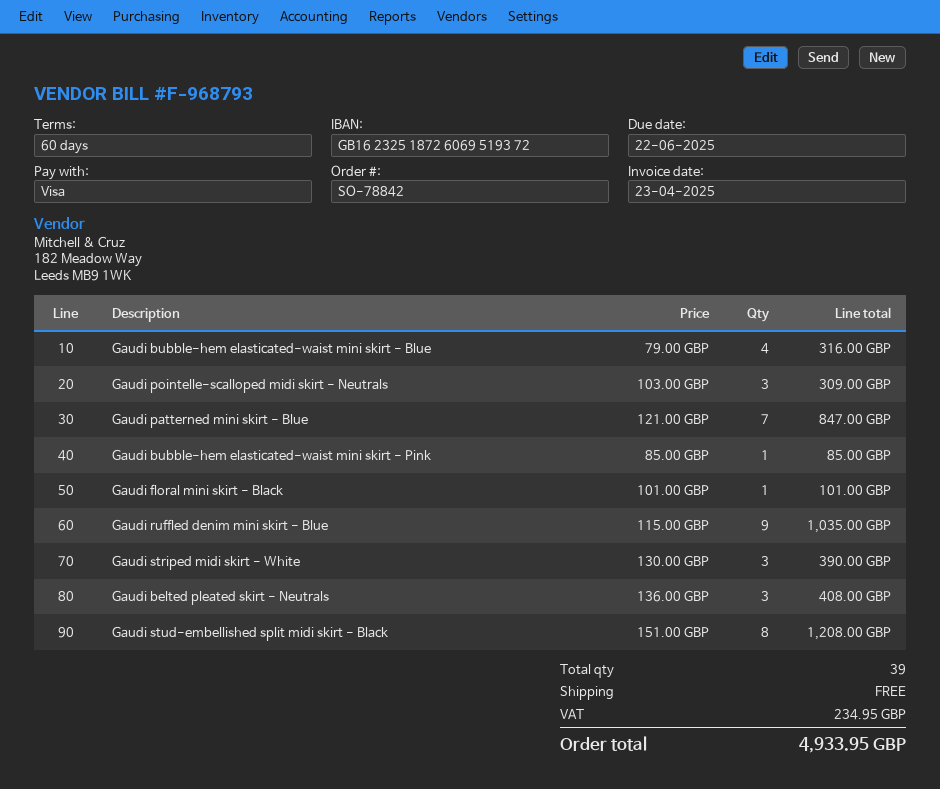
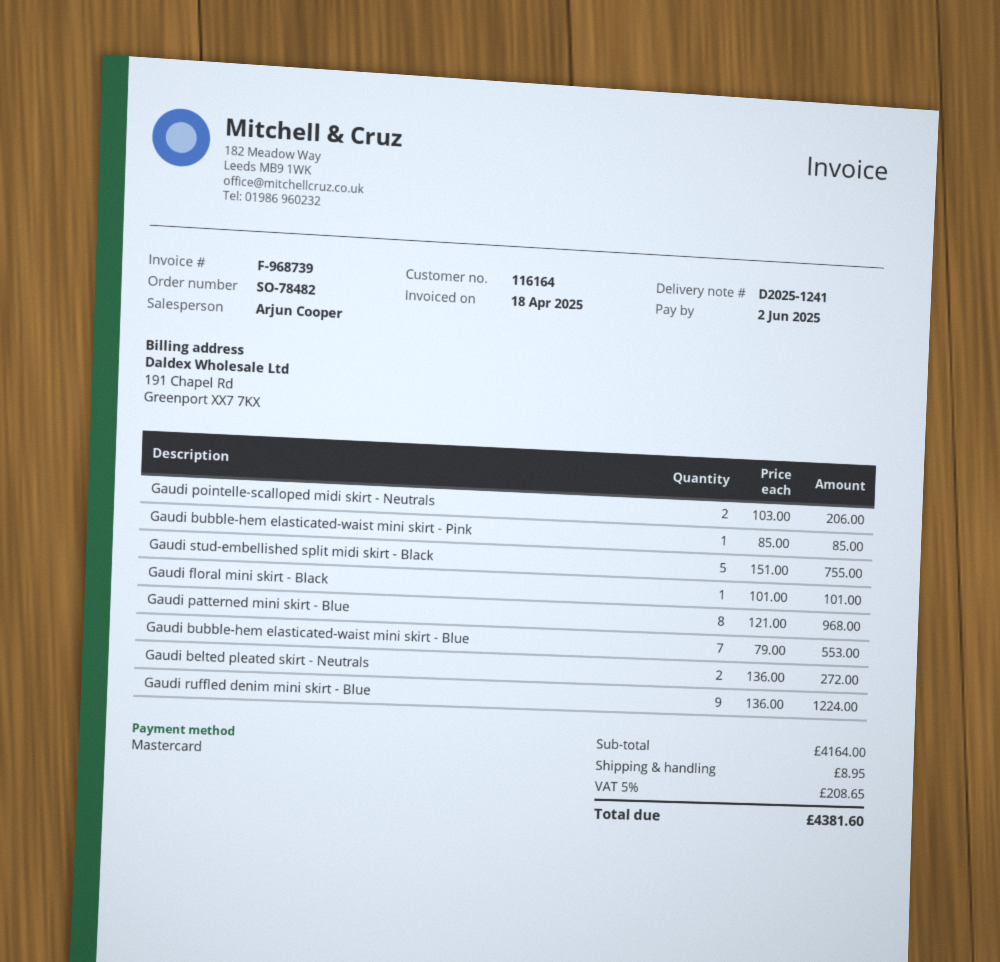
order number: SO-78842 -> SO-78482
invoice number: F-968793 -> F-968739
invoice date: 2025-04-23 -> 2025-04-18
due date: 2025-06-22 -> 2025-06-02
payment method: Visa -> Mastercard
Gaudi bubble-hem elasticated-waist mini skirt - Blue: 4 x 79.00 = 316.00 -> 7 x 79.00 = 553.00
Gaudi pointelle-scalloped midi skirt - Neutrals: 3 x 103.00 = 309.00 -> 2 x 103.00 = 206.00
Gaudi patterned mini skirt - Blue: 7 x 121.00 = 847.00 -> 8 x 121.00 = 968.00
Gaudi ruffled denim mini skirt - Blue: 9 x 115.00 = 1035.00 -> 9 x 136.00 = 1224.00
Gaudi striped midi skirt - White: 3 x 130.00 = 390.00 -> none
Gaudi belted pleated skirt - Neutrals: 3 x 136.00 = 408.00 -> 2 x 136.00 = 272.00
Gaudi stud-embellished split midi skirt - Black: 8 x 151.00 = 1208.00 -> 5 x 151.00 = 755.00
shipping: 0.00 -> 8.95
tax: 234.95 -> 208.65
total: 4933.95 -> 4381.60

